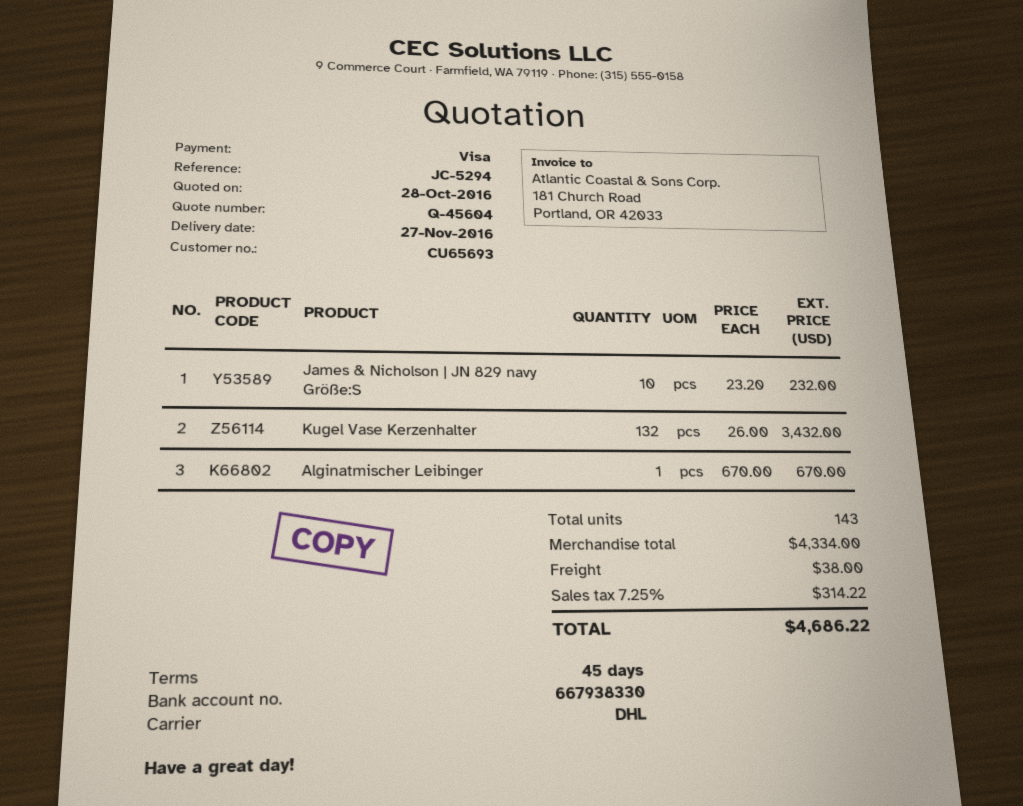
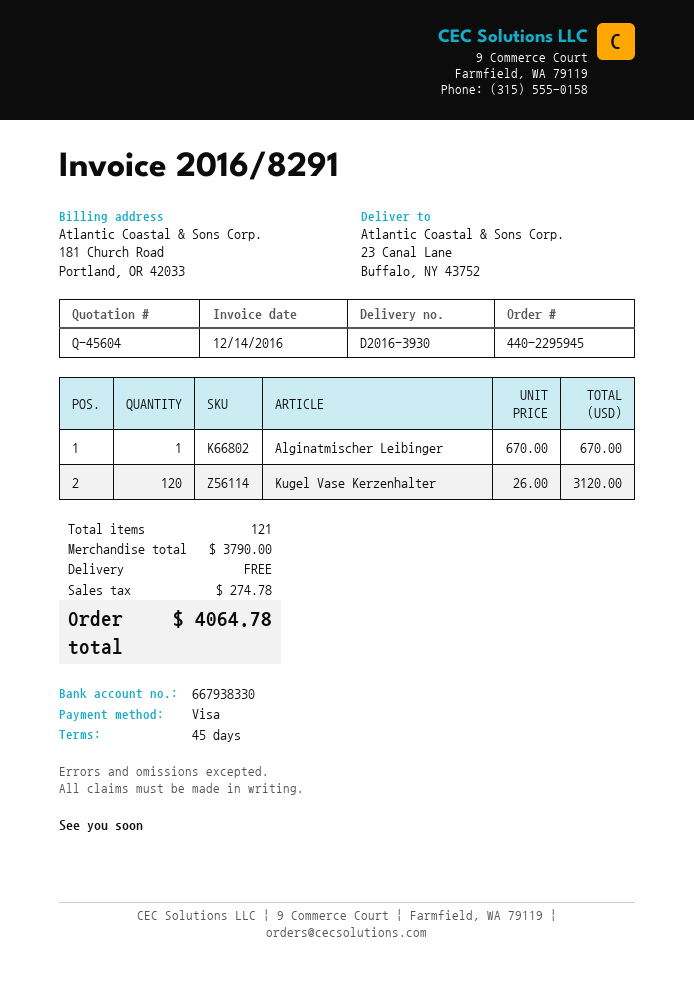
James & Nicholson | JN 829 navy Größe:S: 10 x 23.20 = 232.00 -> none
Kugel Vase Kerzenhalter: 132 x 26.00 = 3432.00 -> 120 x 26.00 = 3120.00
total quantity: 143 -> 121
subtotal: 4334.00 -> 3790.00
shipping: 38.00 -> 0.00
tax: 314.22 -> 274.78
total: 4686.22 -> 4064.78

